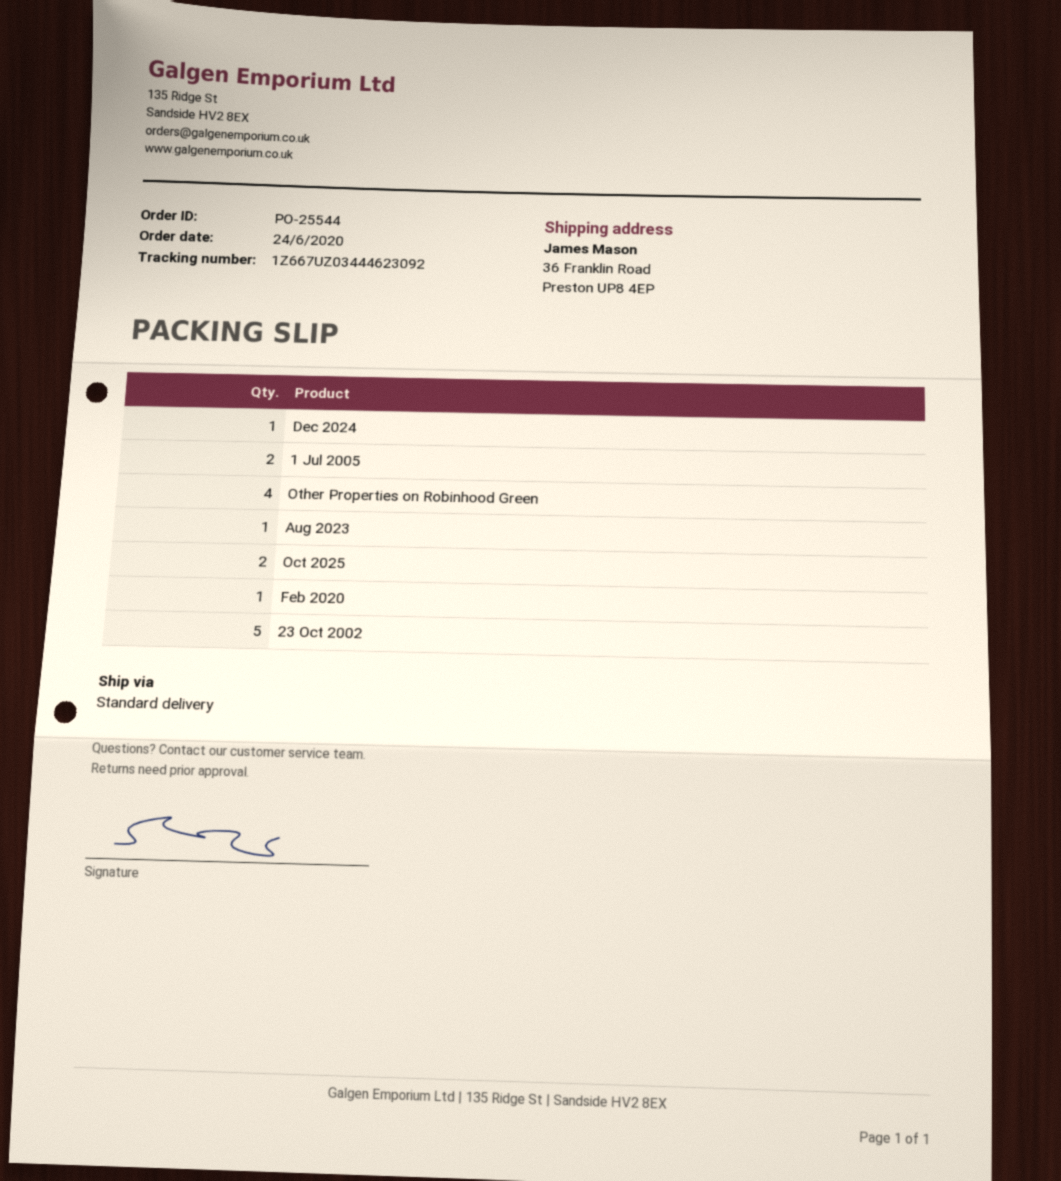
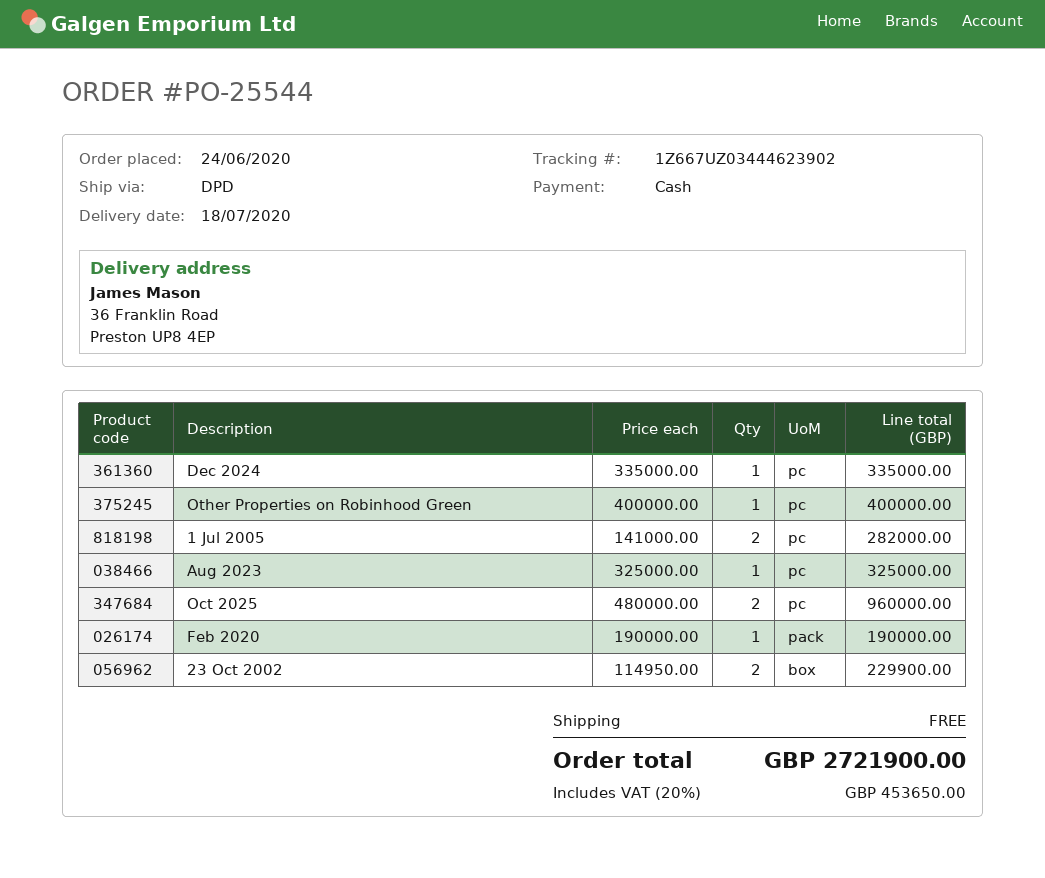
shipping method: standard -> DPD
tracking number: 1Z667UZ03444623092 -> 1Z667UZ03444623902
Other Properties on Robinhood Green: 4 -> 1
23 Oct 2002: 5 -> 2

